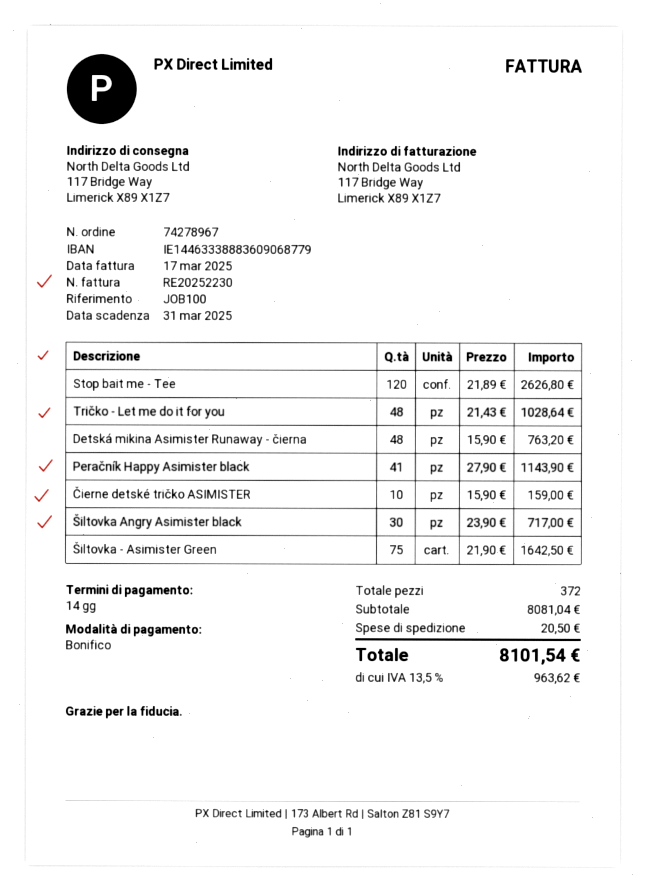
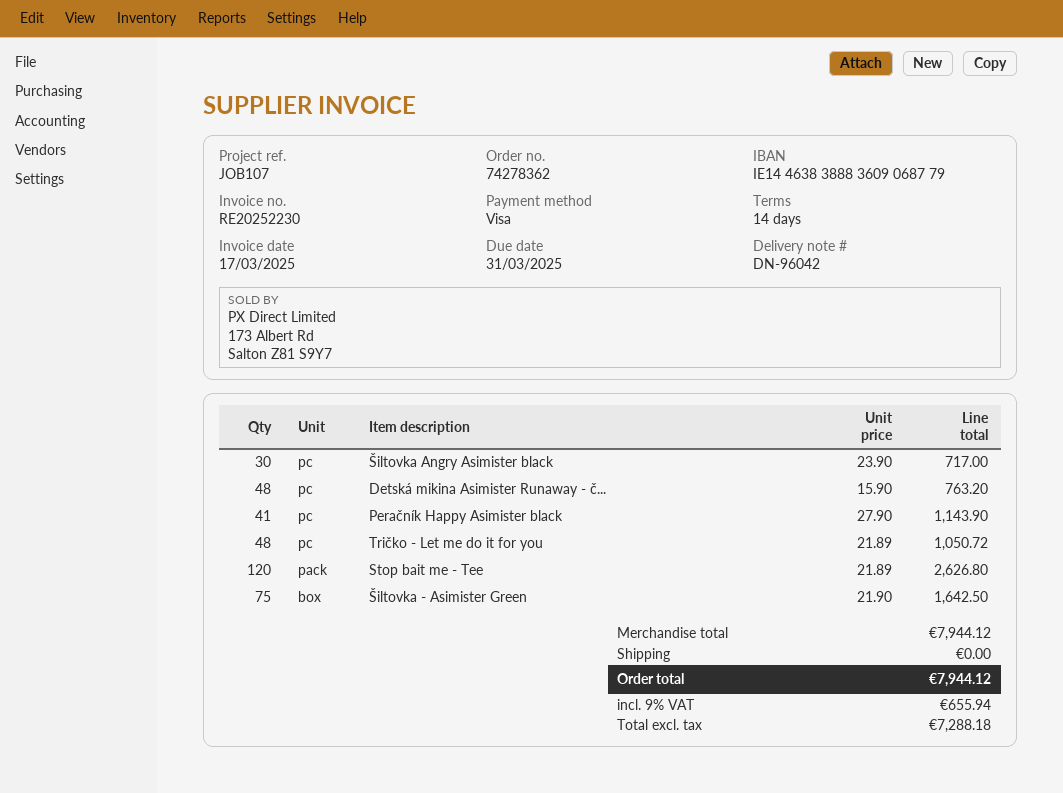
order number: 74278967 -> 74278362
reference: JOB100 -> JOB107
payment method: bank transfer -> Visa
bank account: IE14463338883609068779 -> IE14463838883609068779
Tričko - Let me do it for you: 48 x 21.43 = 1028.64 -> 48 x 21.89 = 1050.72
Čierne detské tričko ASIMISTER: 10 x 15.90 = 159.00 -> none
subtotal: 8081.04 -> 7944.12
shipping: 20.50 -> 0.00
tax: 13.5% = 963.62 -> 9% = 655.94
total: 8101.54 -> 7944.12

